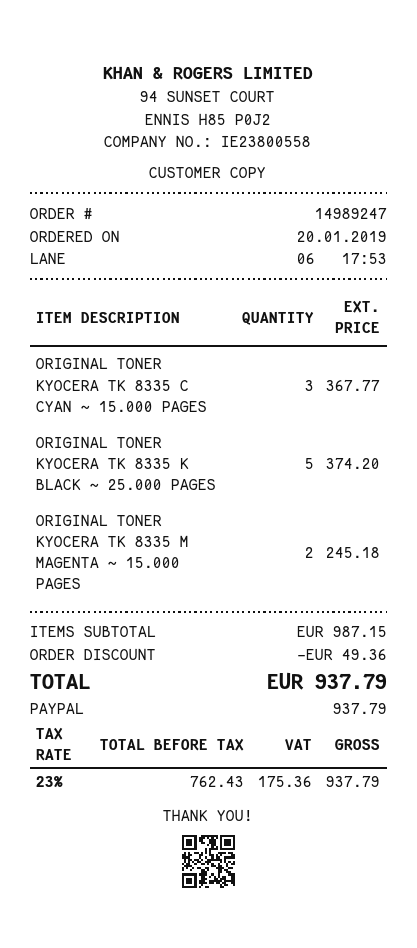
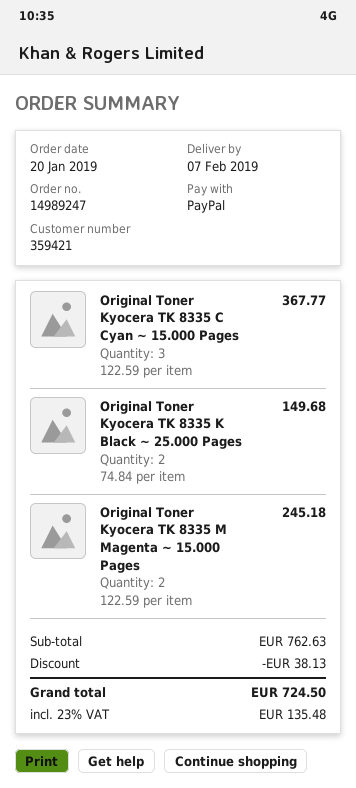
ORIGINAL TONER KYOCERA TK 8335 K BLACK ~ 25.000 PAGES: 5 for 374.20 -> 2 for 149.68
subtotal: 987.15 -> 762.63
discount: 49.36 -> 38.13
tax: 23% = 175.36 -> 23% = 135.48
total: 937.79 -> 724.50

